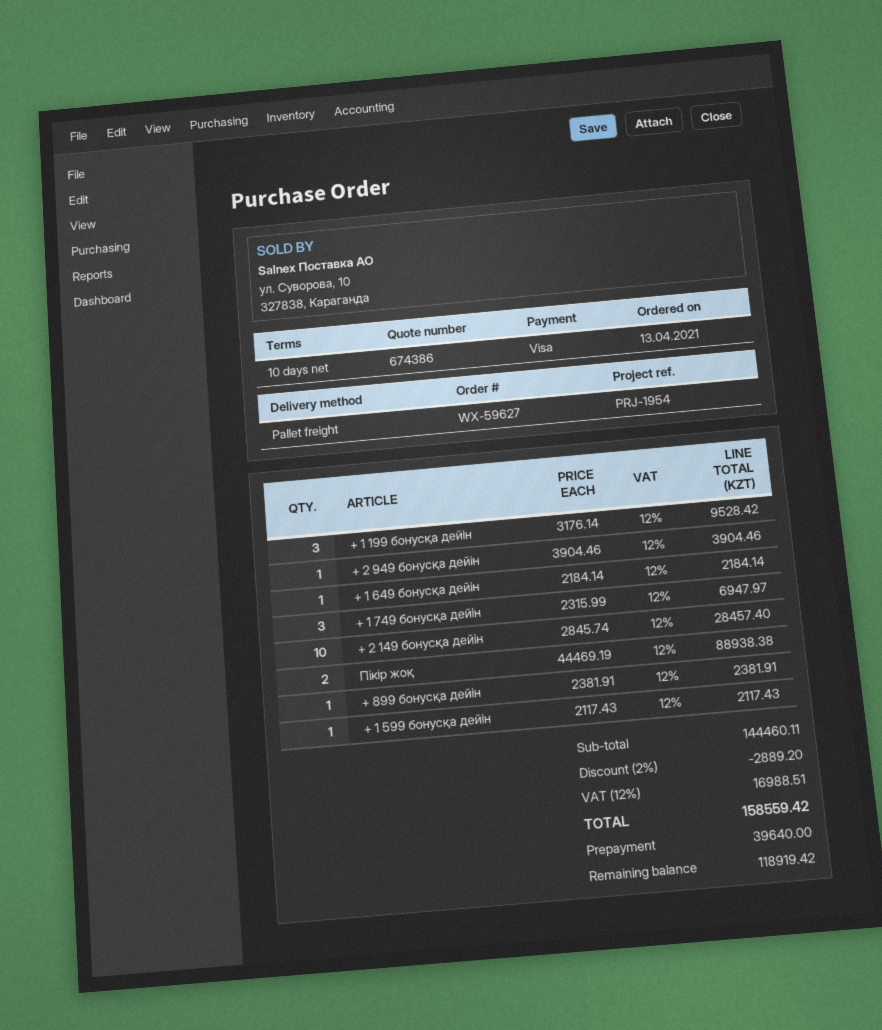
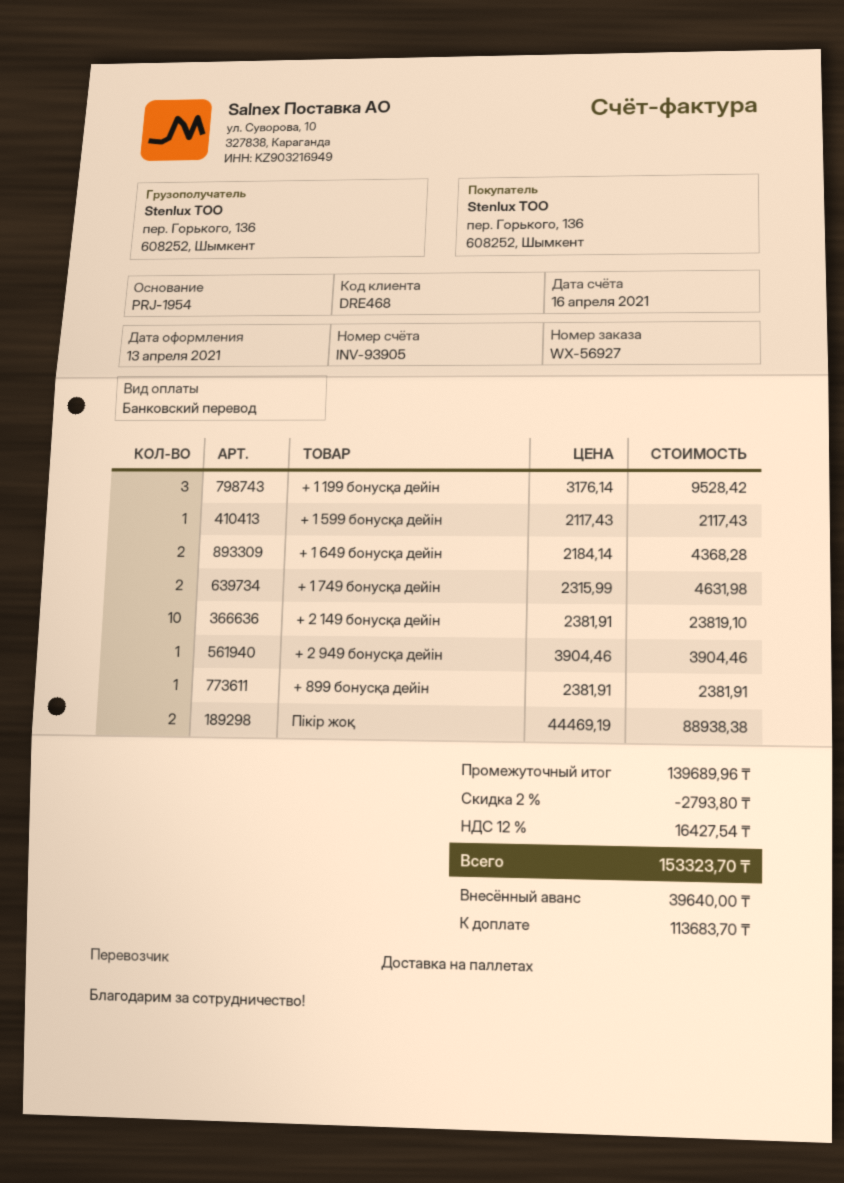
order number: WX-59627 -> WX-56927
payment method: Visa -> bank transfer
+ 1 649 бонусқа дейін: 1 x 2184.14 = 2184.14 -> 2 x 2184.14 = 4368.28
+ 1 749 бонусқа дейін: 3 x 2315.99 = 6947.97 -> 2 x 2315.99 = 4631.98
+ 2 149 бонусқа дейін: 10 x 2845.74 = 28457.40 -> 10 x 2381.91 = 23819.10
subtotal: 144460.11 -> 139689.96
discount: 2% = 2889.20 -> 2% = 2793.80
tax: 12% = 16988.51 -> 12% = 16427.54
total: 158559.42 -> 153323.70
balance: 118919.42 -> 113683.70

